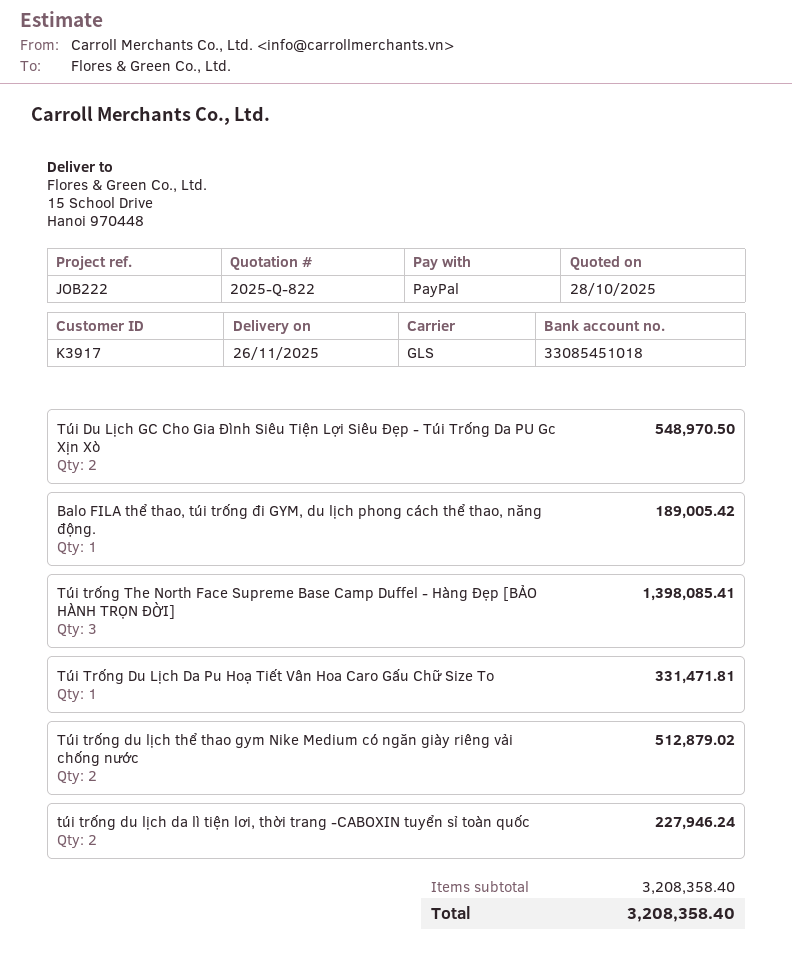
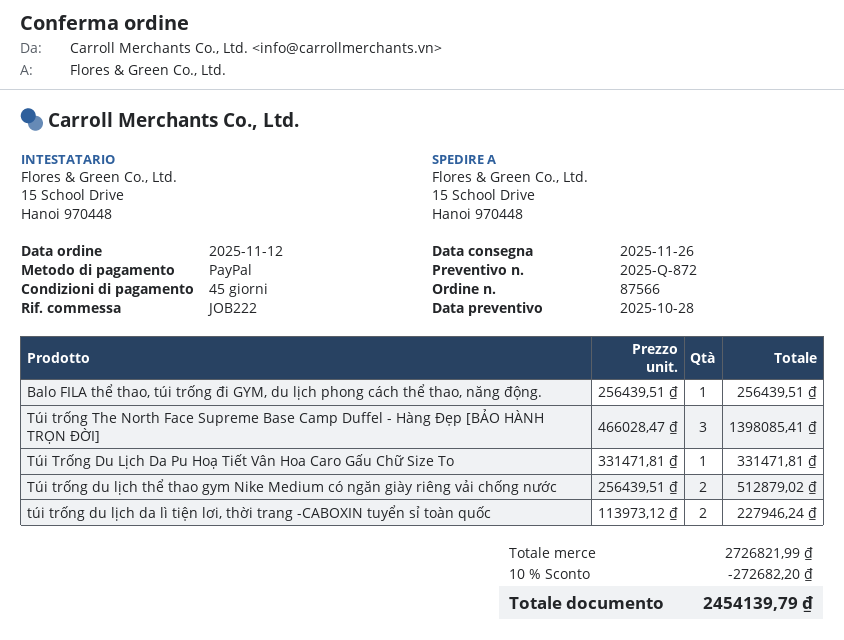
quote number: 2025-Q-822 -> 2025-Q-872
Túi Du Lịch GC Cho Gia Đình Siêu Tiện Lợi Siêu Đẹp - Túi Trống Da PU Gc Xịn Xò: 2 for 548970.50 -> none
Balo FILA thể thao, túi trống đi GYM, du lịch phong cách thể thao, năng động.: 1 for 189005.42 -> 1 for 256439.51
subtotal: 3208358.40 -> 2726821.99
discount: none -> 10% = 272682.20
total: 3208358.40 -> 2454139.79

